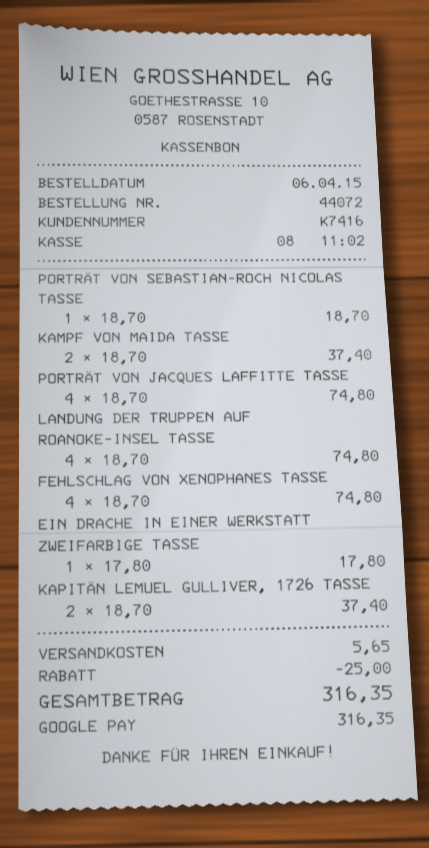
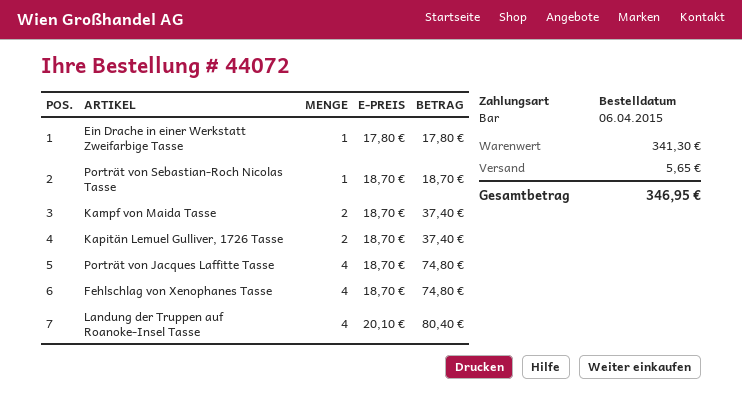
payment method: Google Pay -> cash
LANDUNG DER TRUPPEN AUF ROANOKE-INSEL TASSE: 4 x 18.70 = 74.80 -> 4 x 20.10 = 80.40
discount: 25.00 -> none
total: 316.35 -> 346.95

